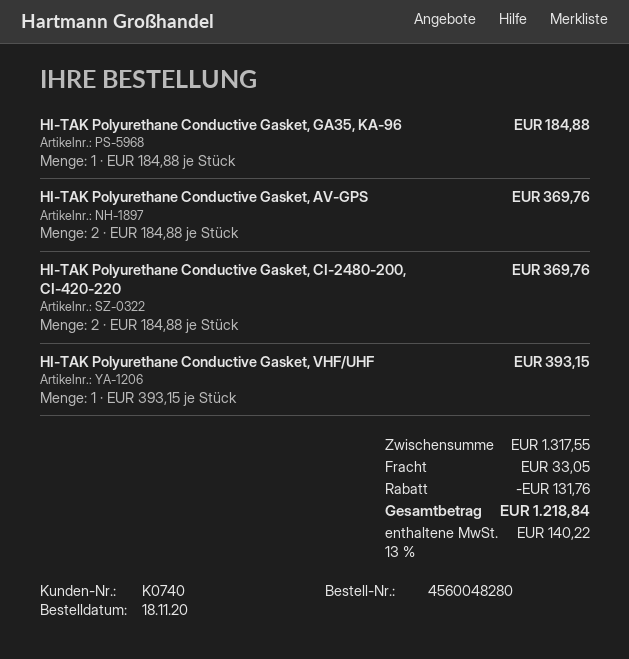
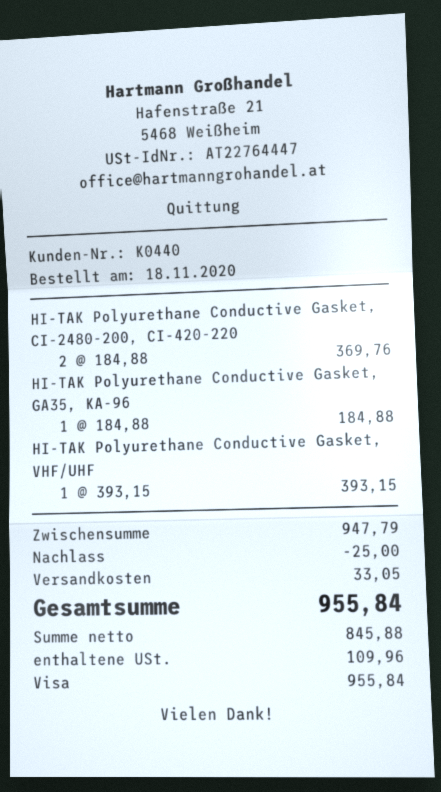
customer number: K0740 -> K0440
HI-TAK Polyurethane Conductive Gasket, AV-GPS: 2 x 184.88 = 369.76 -> none
subtotal: 1317.55 -> 947.79
discount: 131.76 -> 25.00
tax: 140.22 -> 109.96
total: 1218.84 -> 955.84

